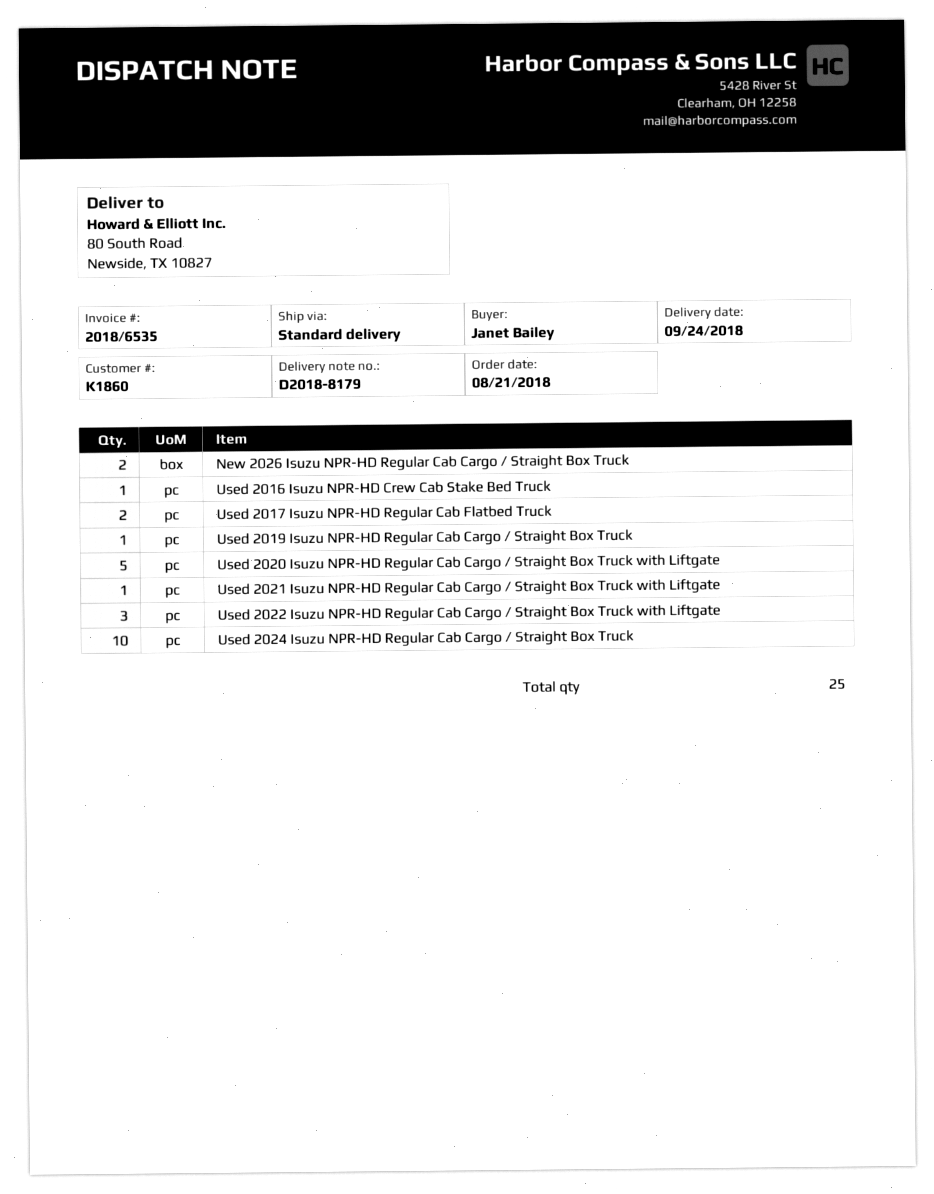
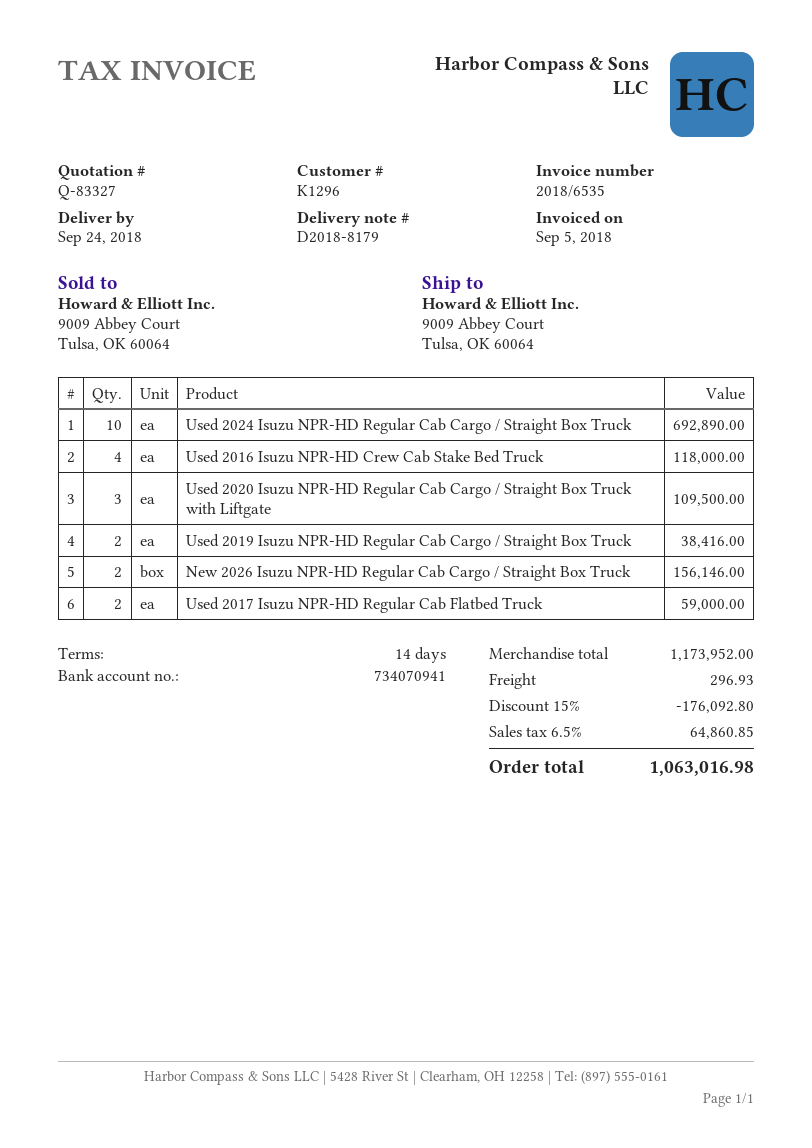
customer number: K1860 -> K1296
ship to: 80 South Road, Newside, TX 10827 -> 9009 Abbey Court, Tulsa, OK 60064
Used 2016 Isuzu NPR-HD Crew Cab Stake Bed Truck: 1 -> 4
Used 2019 Isuzu NPR-HD Regular Cab Cargo / Straight Box Truck: 1 -> 2
Used 2020 Isuzu NPR-HD Regular Cab Cargo / Straight Box Truck with Liftgate: 5 -> 3
Used 2021 Isuzu NPR-HD Regular Cab Cargo / Straight Box Truck with Liftgate: 1 -> none
Used 2022 Isuzu NPR-HD Regular Cab Cargo / Straight Box Truck with Liftgate: 3 -> none

